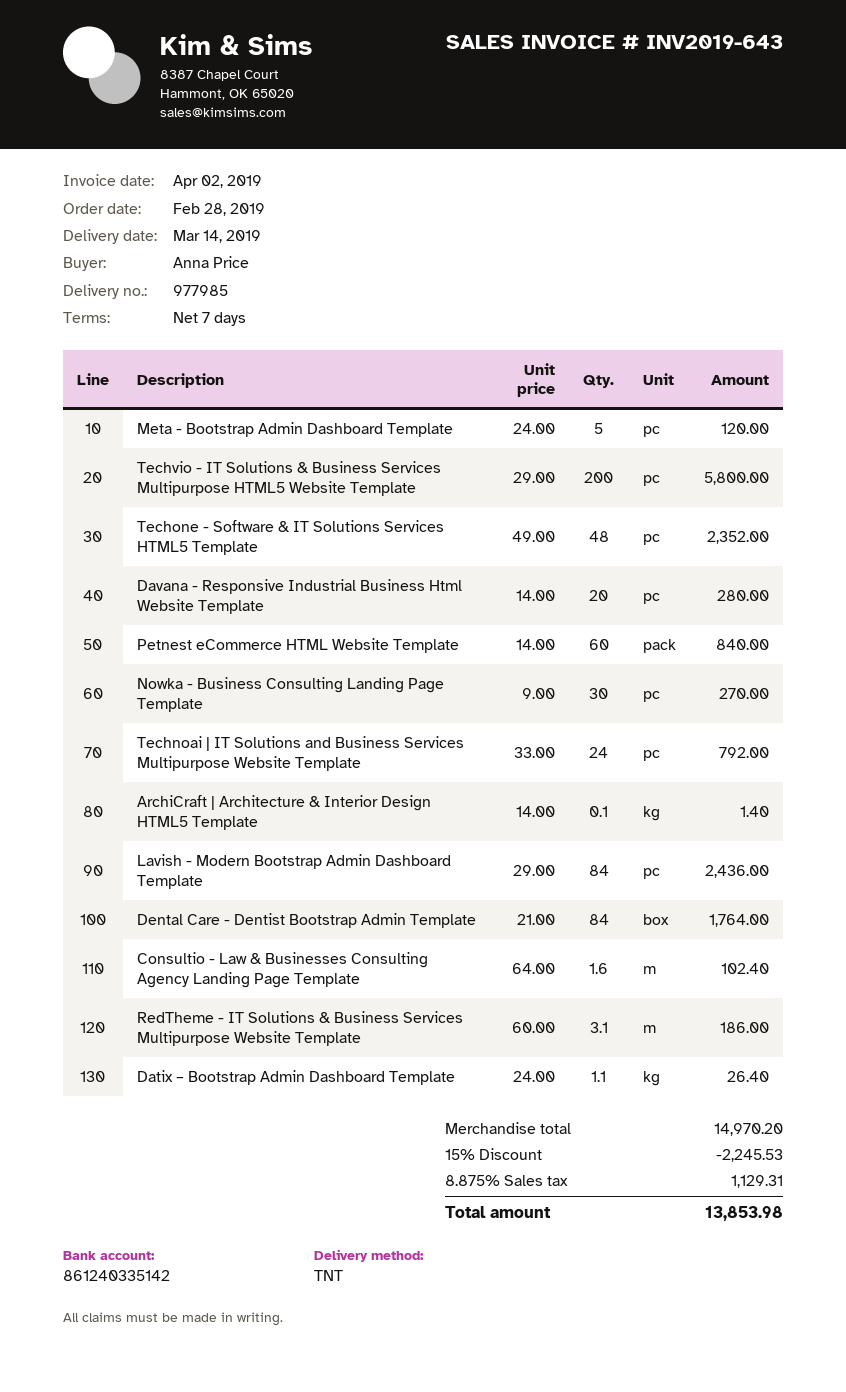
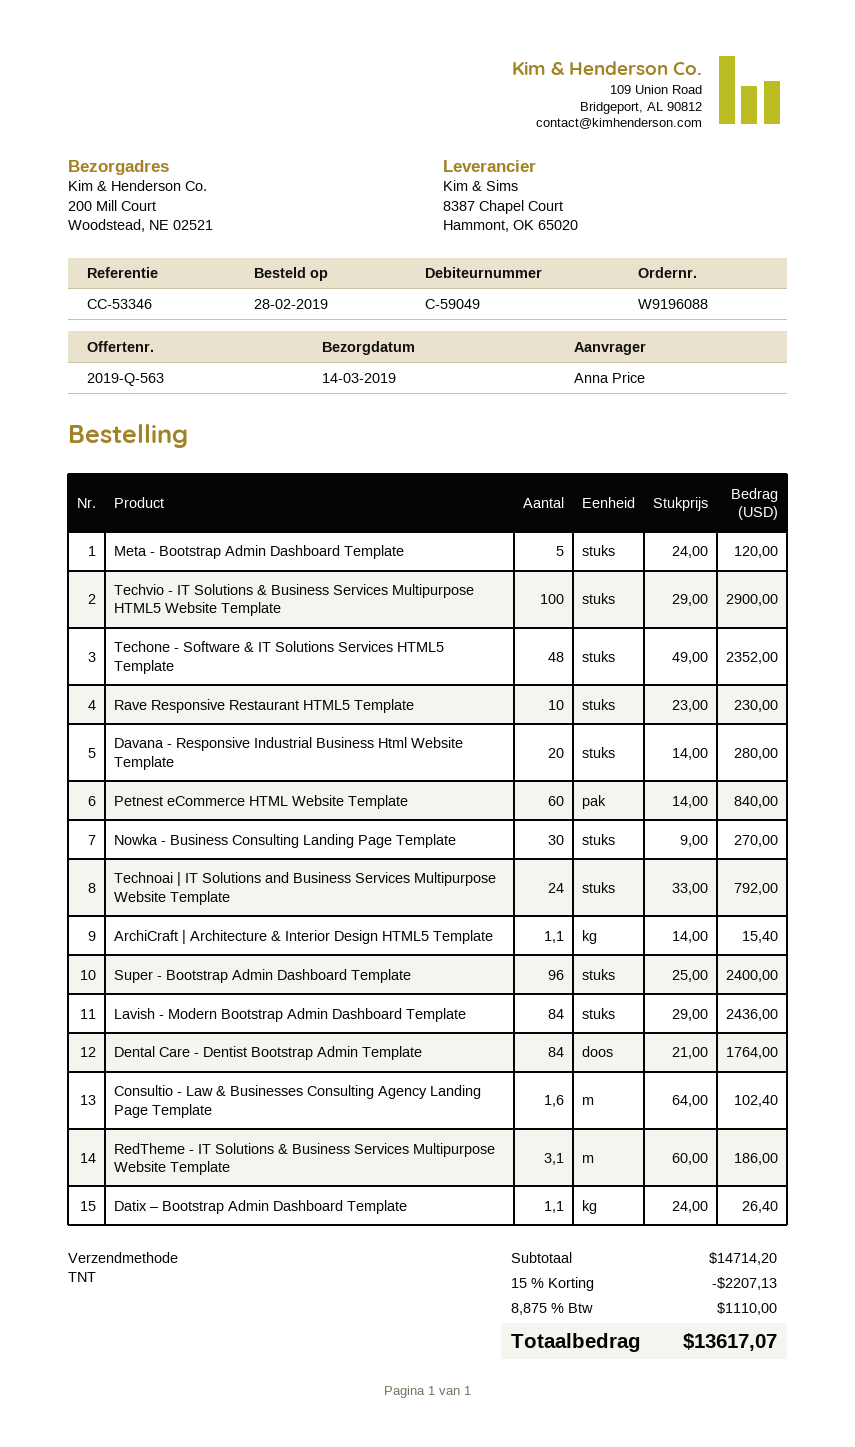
Techvio - IT Solutions & Business Services Multipurpose HTML5 Website Template: 200 x 29.00 = 5800.00 -> 100 x 29.00 = 2900.00
ArchiCraft | Architecture & Interior Design HTML5 Template: 0.1 x 14.00 = 1.40 -> 1.1 x 14.00 = 15.40
Rave Responsive Restaurant HTML5 Template: none -> 10 x 23.00 = 230.00
Super - Bootstrap Admin Dashboard Template: none -> 96 x 25.00 = 2400.00
subtotal: 14970.20 -> 14714.20
discount: 15% = 2245.53 -> 15% = 2207.13
tax: 8.875% = 1129.31 -> 8.875% = 1110.00
total: 13853.98 -> 13617.07

